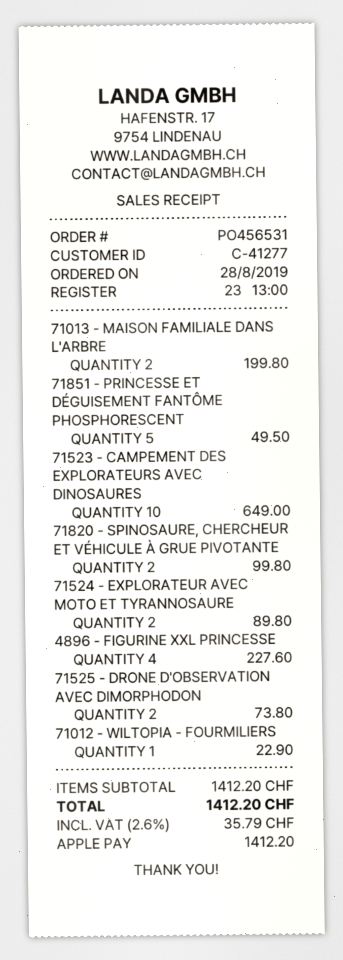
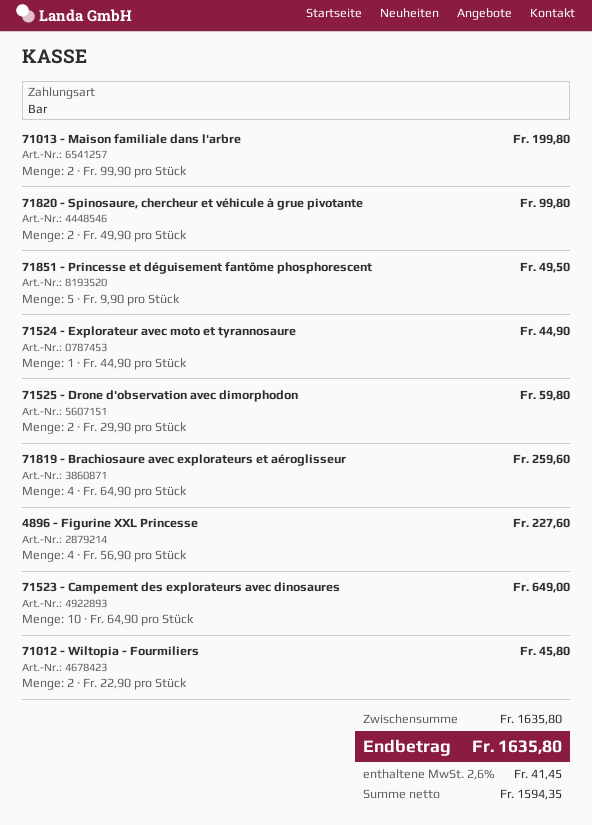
payment method: Apple Pay -> cash
71524 - EXPLORATEUR AVEC MOTO ET TYRANNOSAURE: 2 for 89.80 -> 1 for 44.90
71525 - DRONE D'OBSERVATION AVEC DIMORPHODON: 2 for 73.80 -> 2 for 59.80
71012 - WILTOPIA - FOURMILIERS: 1 for 22.90 -> 2 for 45.80
71819 - Brachiosaure avec explorateurs et aéroglisseur: none -> 4 for 259.60
subtotal: 1412.20 -> 1635.80
tax: 2.6% = 35.79 -> 2.6% = 41.45
total: 1412.20 -> 1635.80

